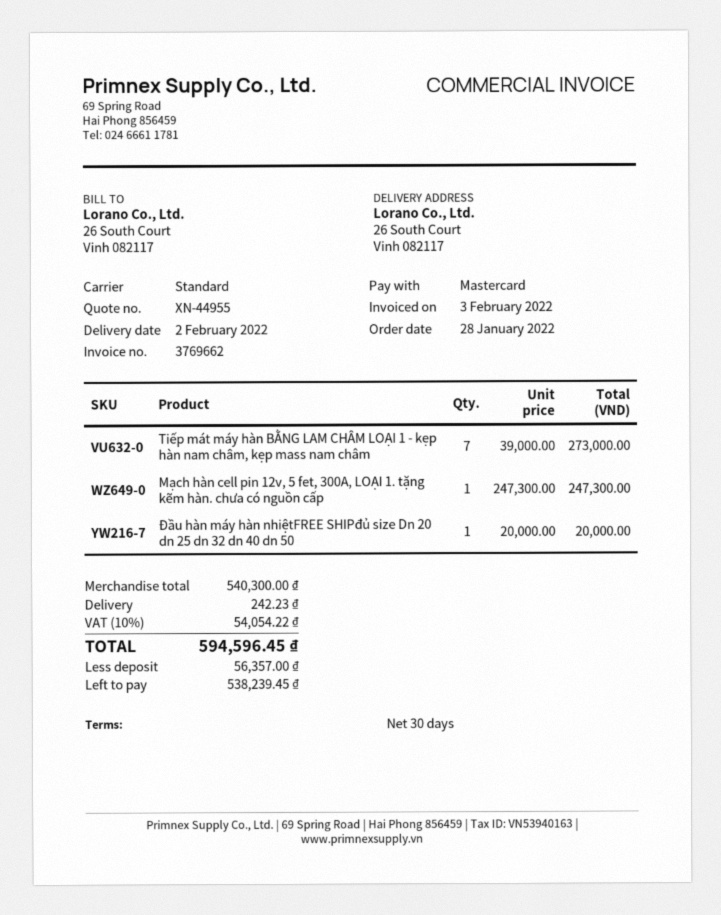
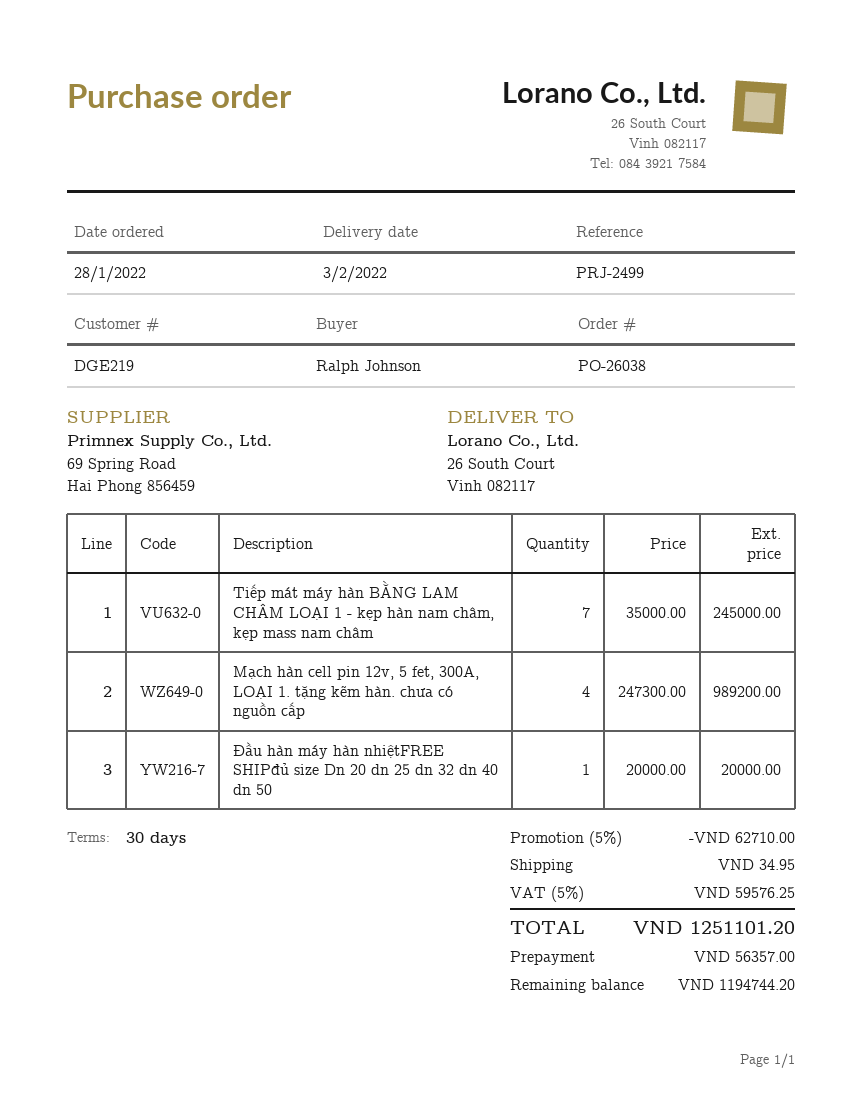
delivery date: 2022-02-02 -> 2022-02-03
Tiếp mát máy hàn BẰNG LAM CHÂM LOẠI 1 - kẹp hàn nam châm, kẹp mass nam châm: 7 x 39000.00 = 273000.00 -> 7 x 35000.00 = 245000.00
Mạch hàn cell pin 12v, 5 fet, 300A, LOẠI 1. tặng kẽm hàn. chưa có nguồn cấp: 1 x 247300.00 = 247300.00 -> 4 x 247300.00 = 989200.00
discount: none -> 5% = 62710.00
shipping: 242.23 -> 34.95
tax: 10% = 54054.22 -> 5% = 59576.25
total: 594596.45 -> 1251101.20
balance: 538239.45 -> 1194744.20

